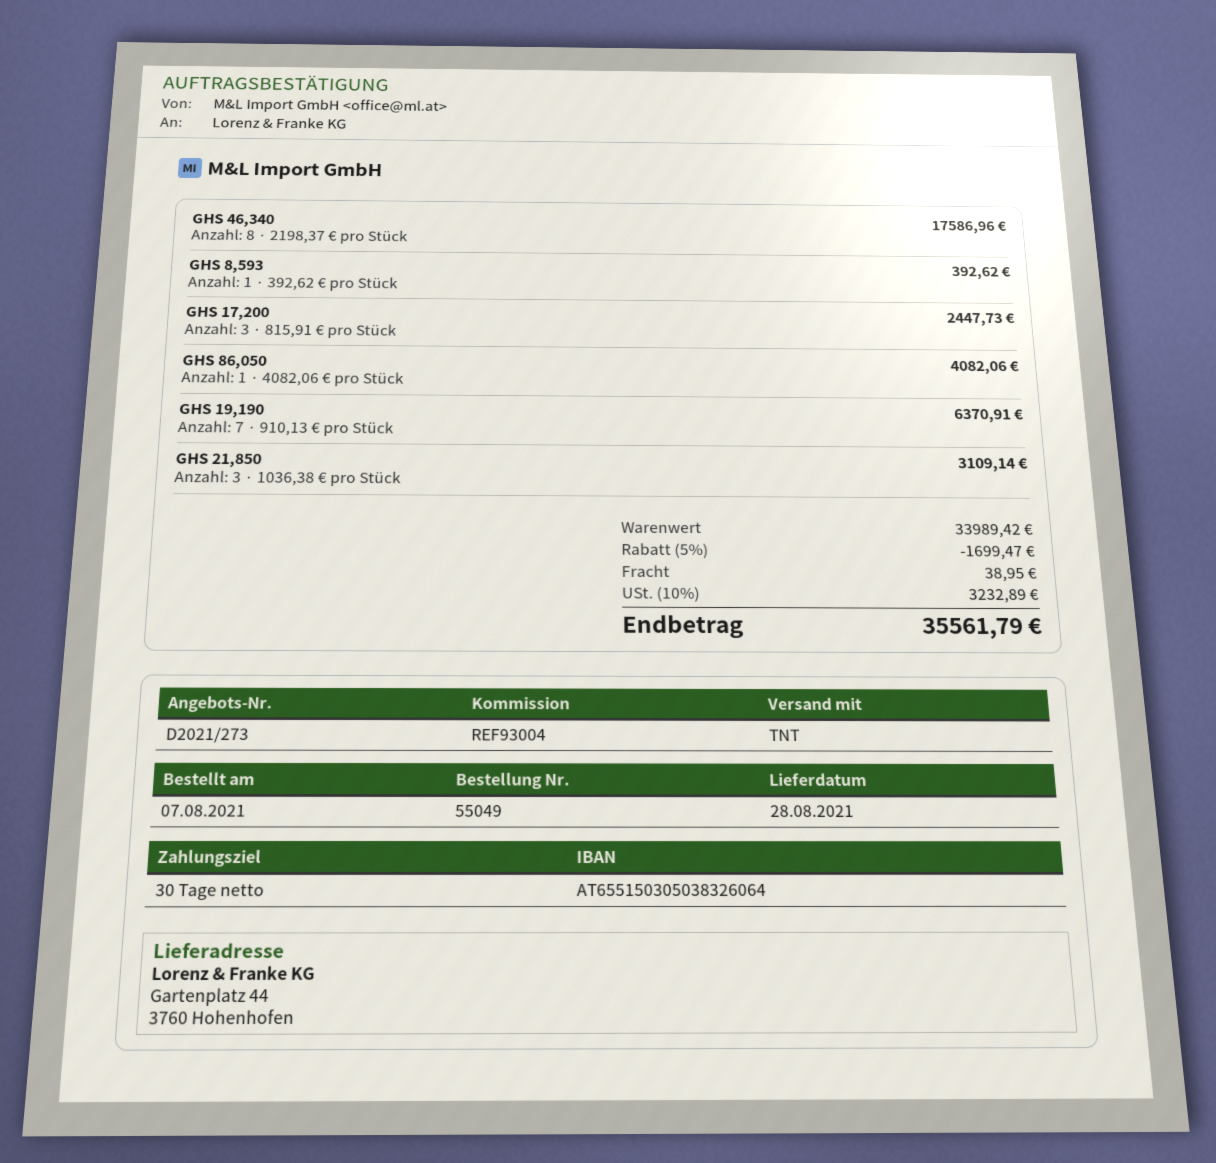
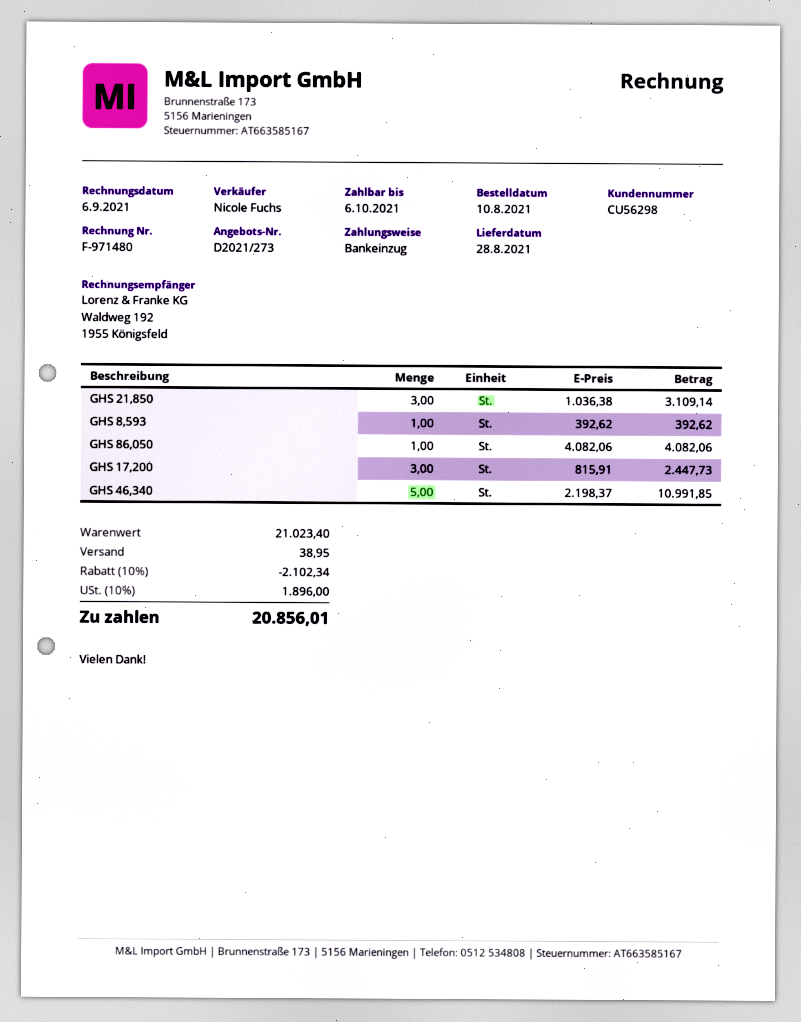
order date: 2021-08-07 -> 2021-08-10
GHS 46,340: 8 x 2198.37 = 17586.96 -> 5 x 2198.37 = 10991.85
GHS 19,190: 7 x 910.13 = 6370.91 -> none
subtotal: 33989.42 -> 21023.40
discount: 5% = 1699.47 -> 10% = 2102.34
tax: 10% = 3232.89 -> 10% = 1896.00
total: 35561.79 -> 20856.01

